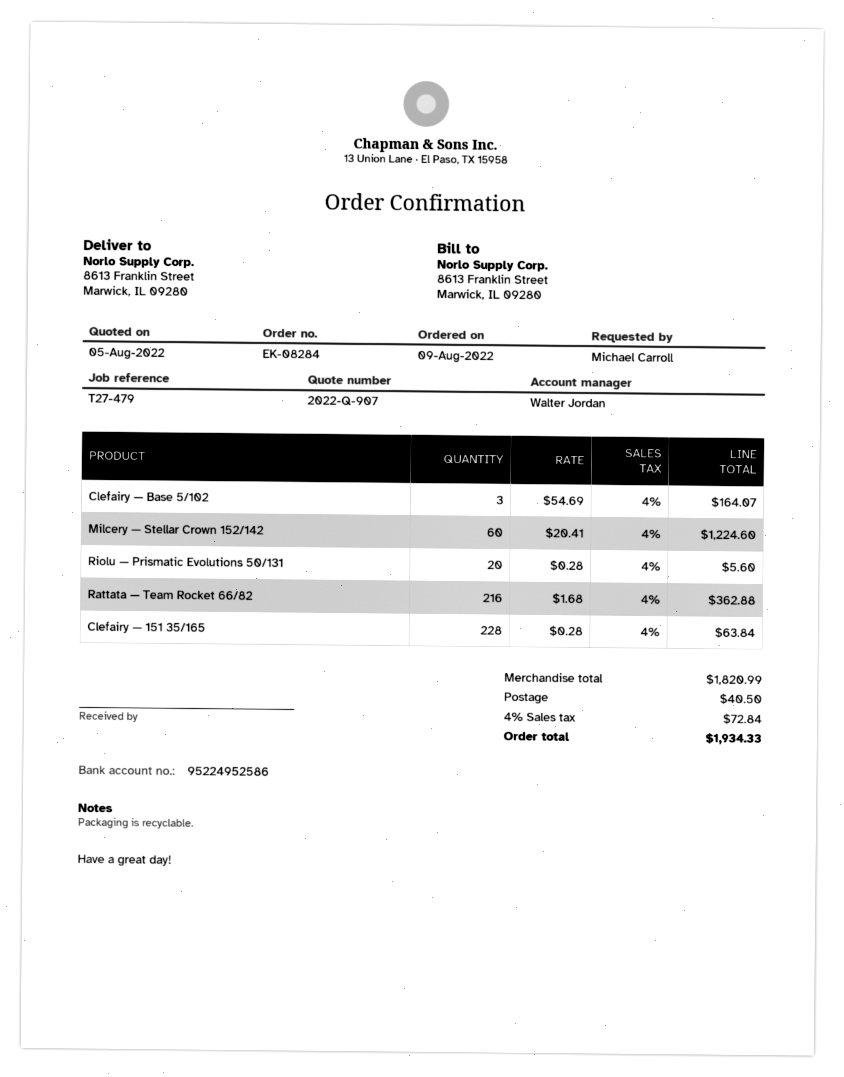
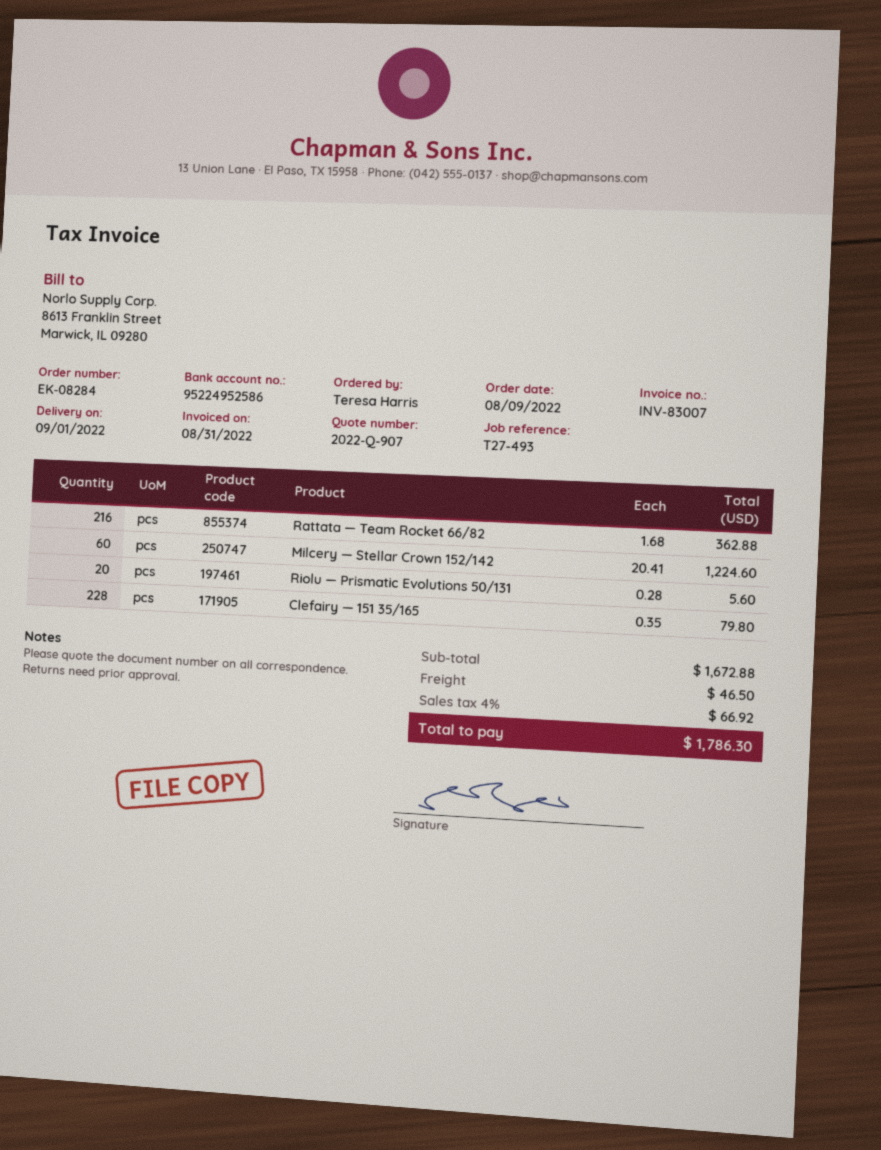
reference: T27-479 -> T27-493
ordered by: Michael Carroll -> Teresa Harris
Clefairy — Base 5/102: 3 x 54.69 = 164.07 -> none
Clefairy — 151 35/165: 228 x 0.28 = 63.84 -> 228 x 0.35 = 79.80
subtotal: 1820.99 -> 1672.88
shipping: 40.50 -> 46.50
tax: 4% = 72.84 -> 4% = 66.92
total: 1934.33 -> 1786.30

